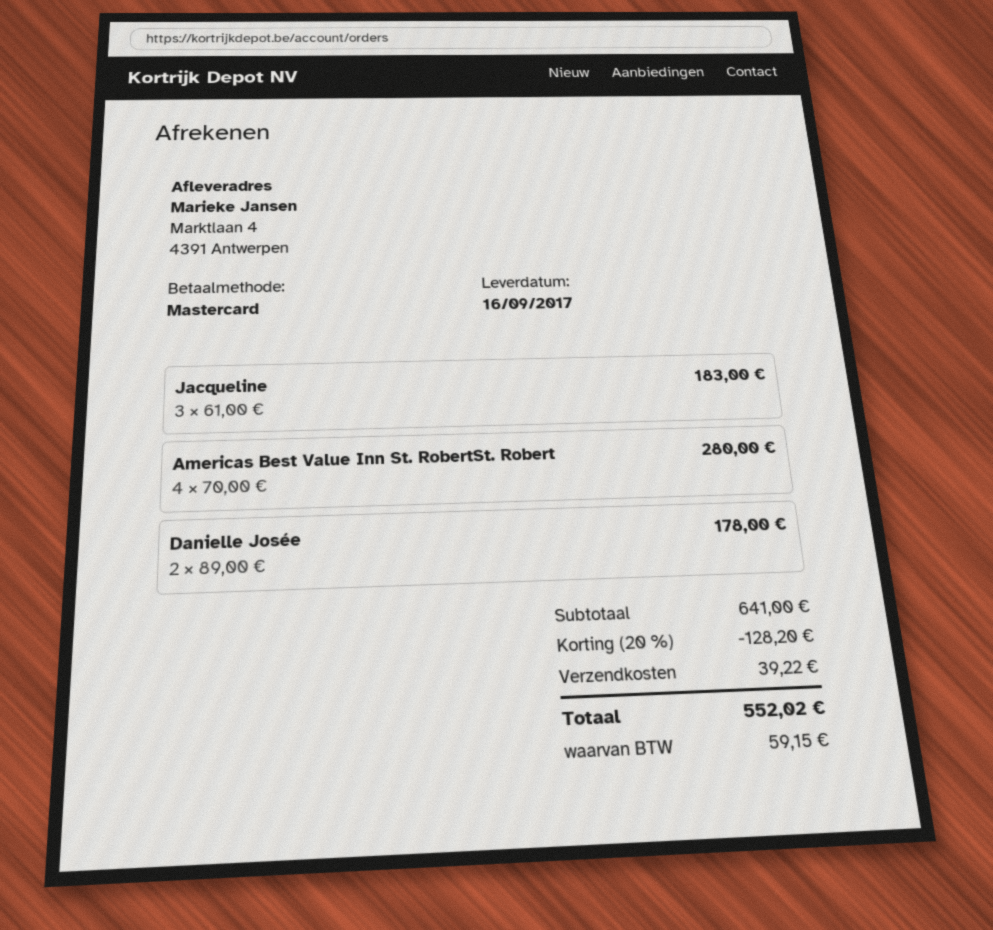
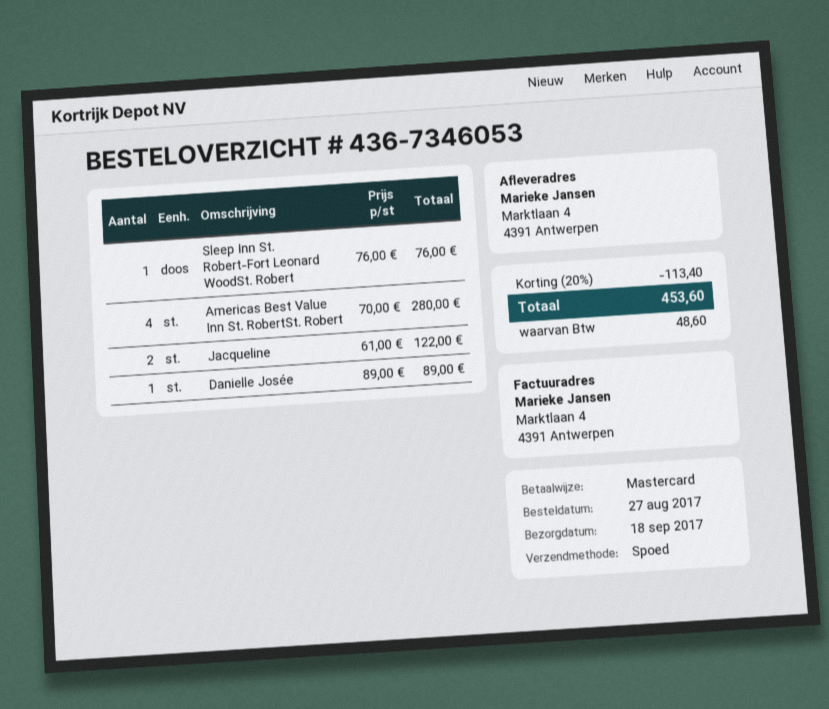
delivery date: 2017-09-16 -> 2017-09-18
Jacqueline: 3 x 61.00 = 183.00 -> 2 x 61.00 = 122.00
Danielle Josée: 2 x 89.00 = 178.00 -> 1 x 89.00 = 89.00
Sleep Inn St. Robert-Fort Leonard WoodSt. Robert: none -> 1 x 76.00 = 76.00
discount: 20% = 128.20 -> 20% = 113.40
shipping: 39.22 -> none
tax: 59.15 -> 48.60
total: 552.02 -> 453.60

